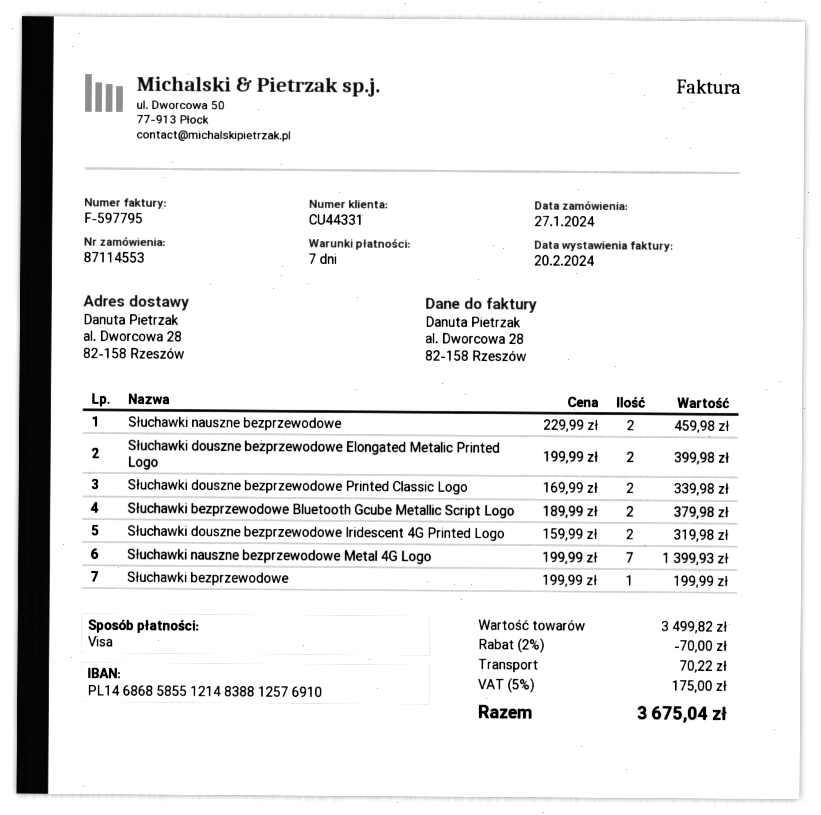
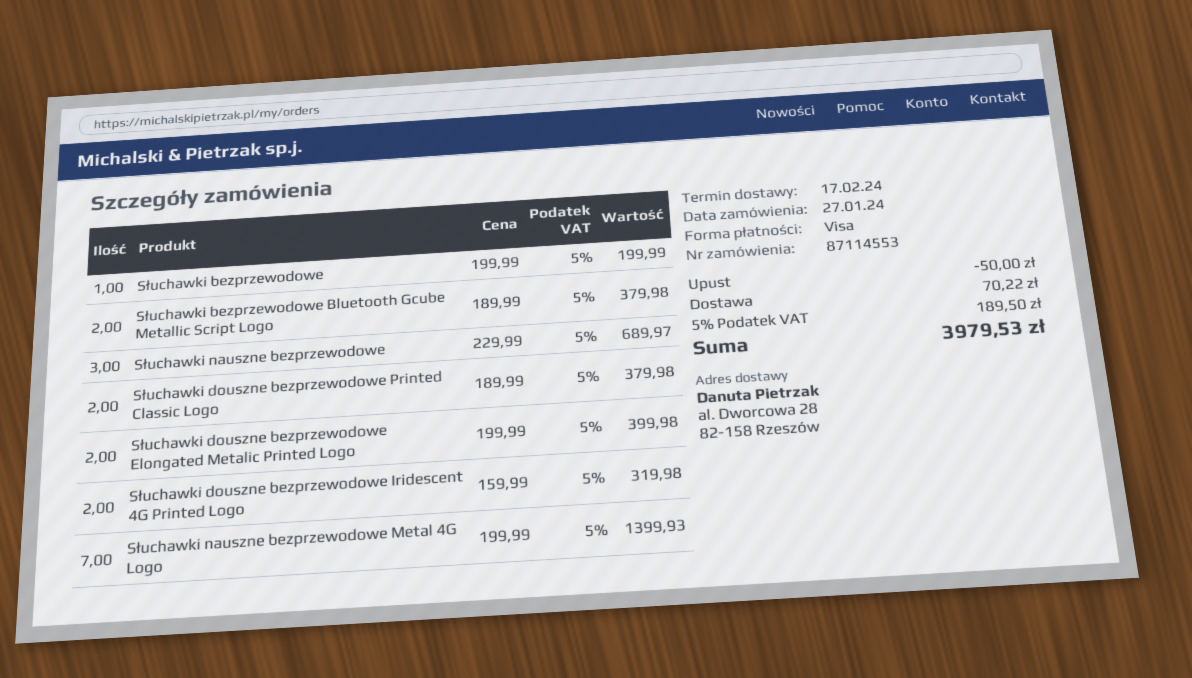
Słuchawki nauszne bezprzewodowe: 2 x 229.99 = 459.98 -> 3 x 229.99 = 689.97
Słuchawki douszne bezprzewodowe Printed Classic Logo: 2 x 169.99 = 339.98 -> 2 x 189.99 = 379.98
discount: 70.00 -> 50.00
tax: 5% = 175.00 -> 5% = 189.50
total: 3675.04 -> 3979.53

